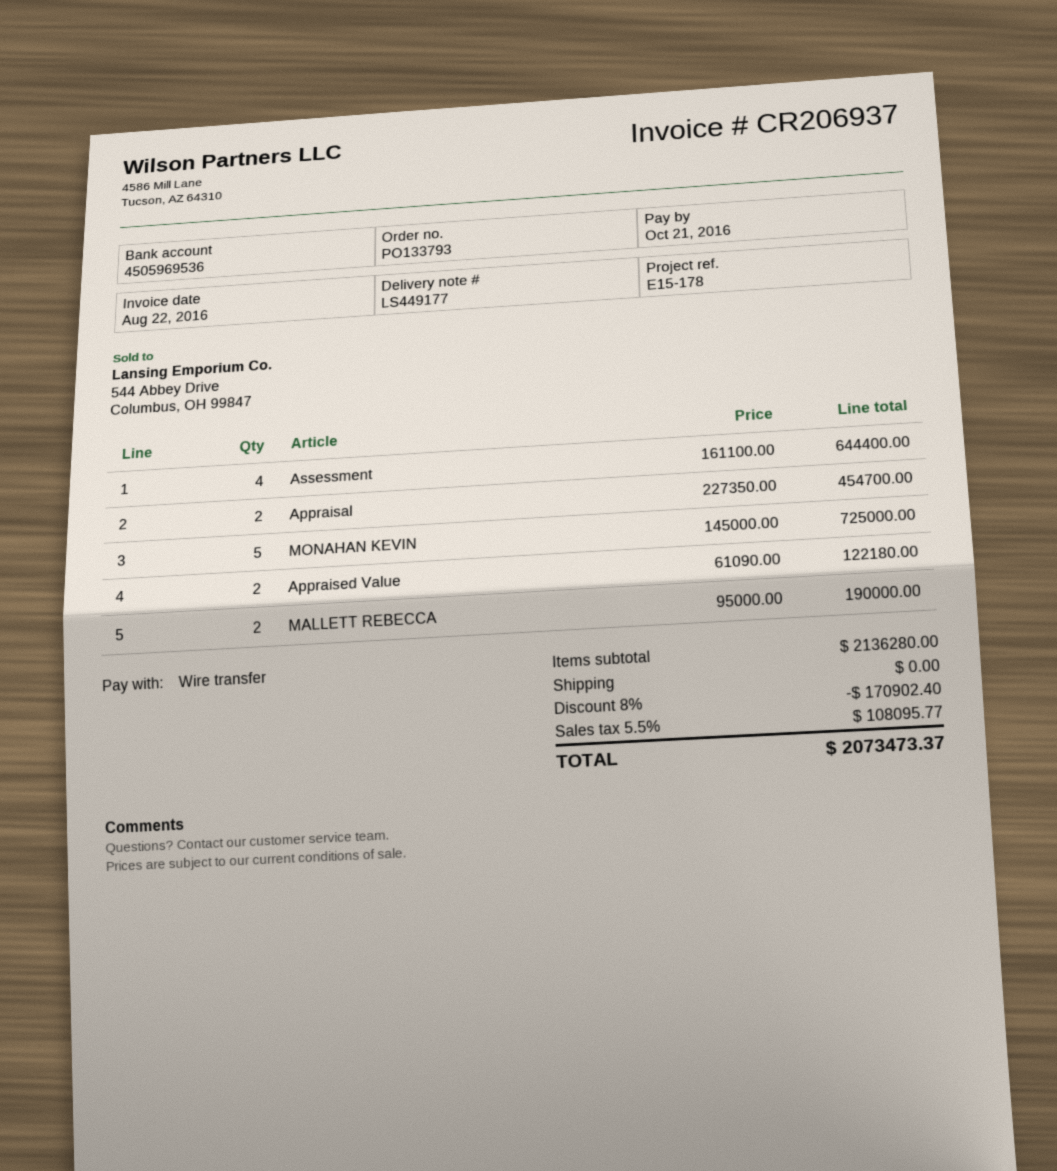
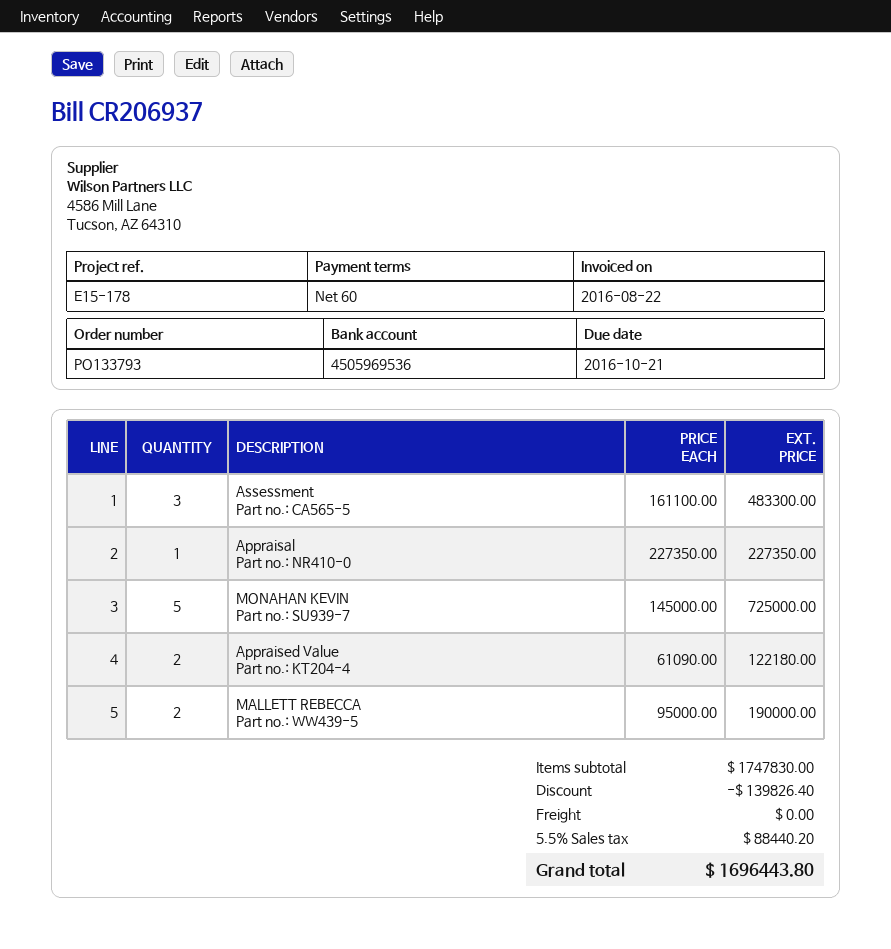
Assessment: 4 x 161100.00 = 644400.00 -> 3 x 161100.00 = 483300.00
Appraisal: 2 x 227350.00 = 454700.00 -> 1 x 227350.00 = 227350.00
subtotal: 2136280.00 -> 1747830.00
discount: 170902.40 -> 139826.40
tax: 5.5% = 108095.77 -> 5.5% = 88440.20
total: 2073473.37 -> 1696443.80

